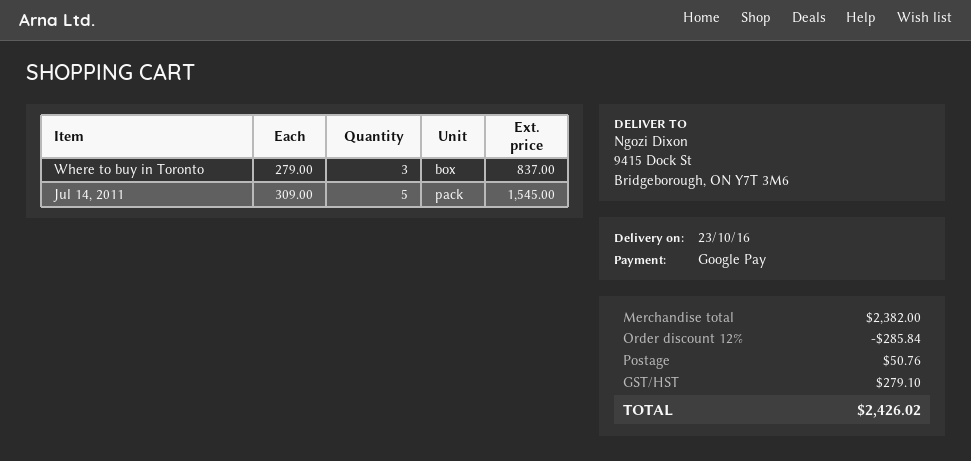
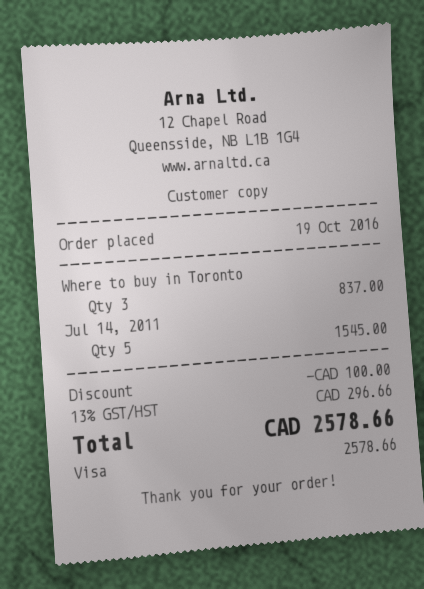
payment method: Google Pay -> Visa
discount: 285.84 -> 100.00
shipping: 50.76 -> none
tax: 279.10 -> 296.66
total: 2426.02 -> 2578.66

